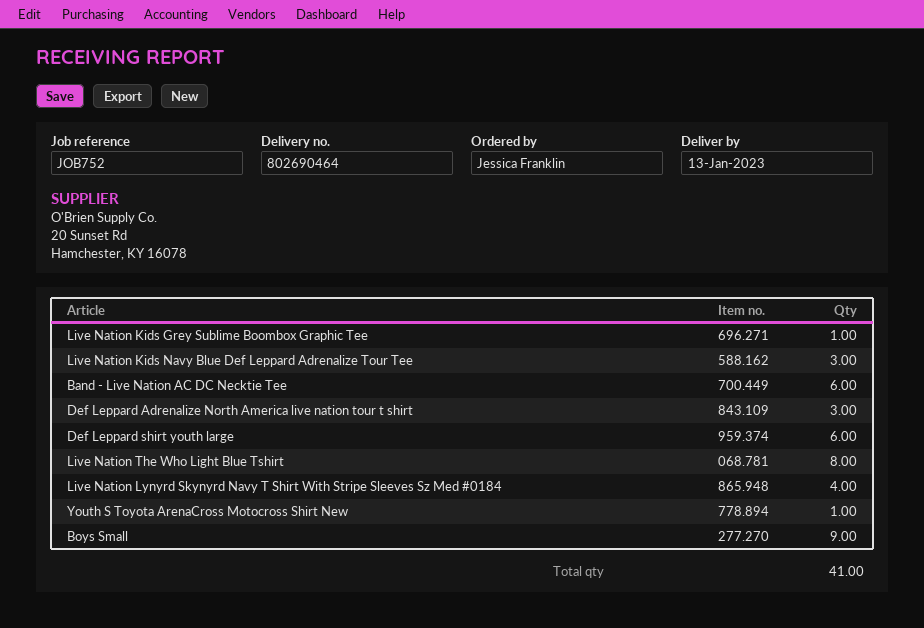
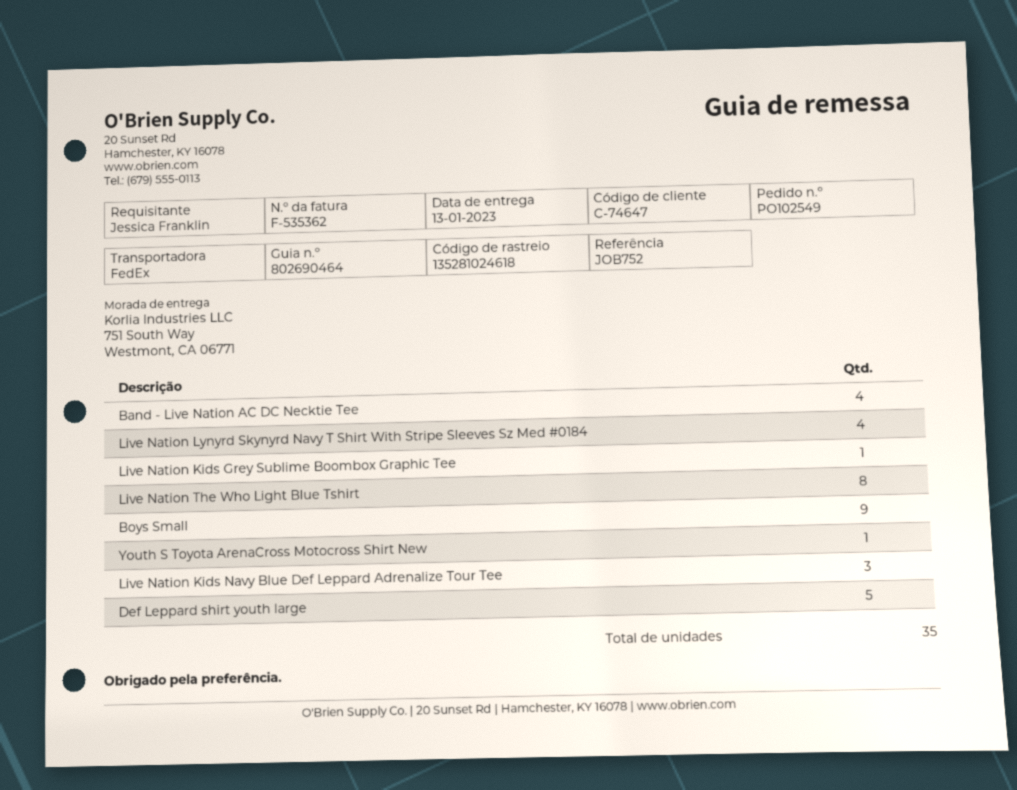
Band - Live Nation AC DC Necktie Tee: 6 -> 4
Def Leppard Adrenalize North America live nation tour t shirt: 3 -> none
Def Leppard shirt youth large: 6 -> 5
total quantity: 41 -> 35

